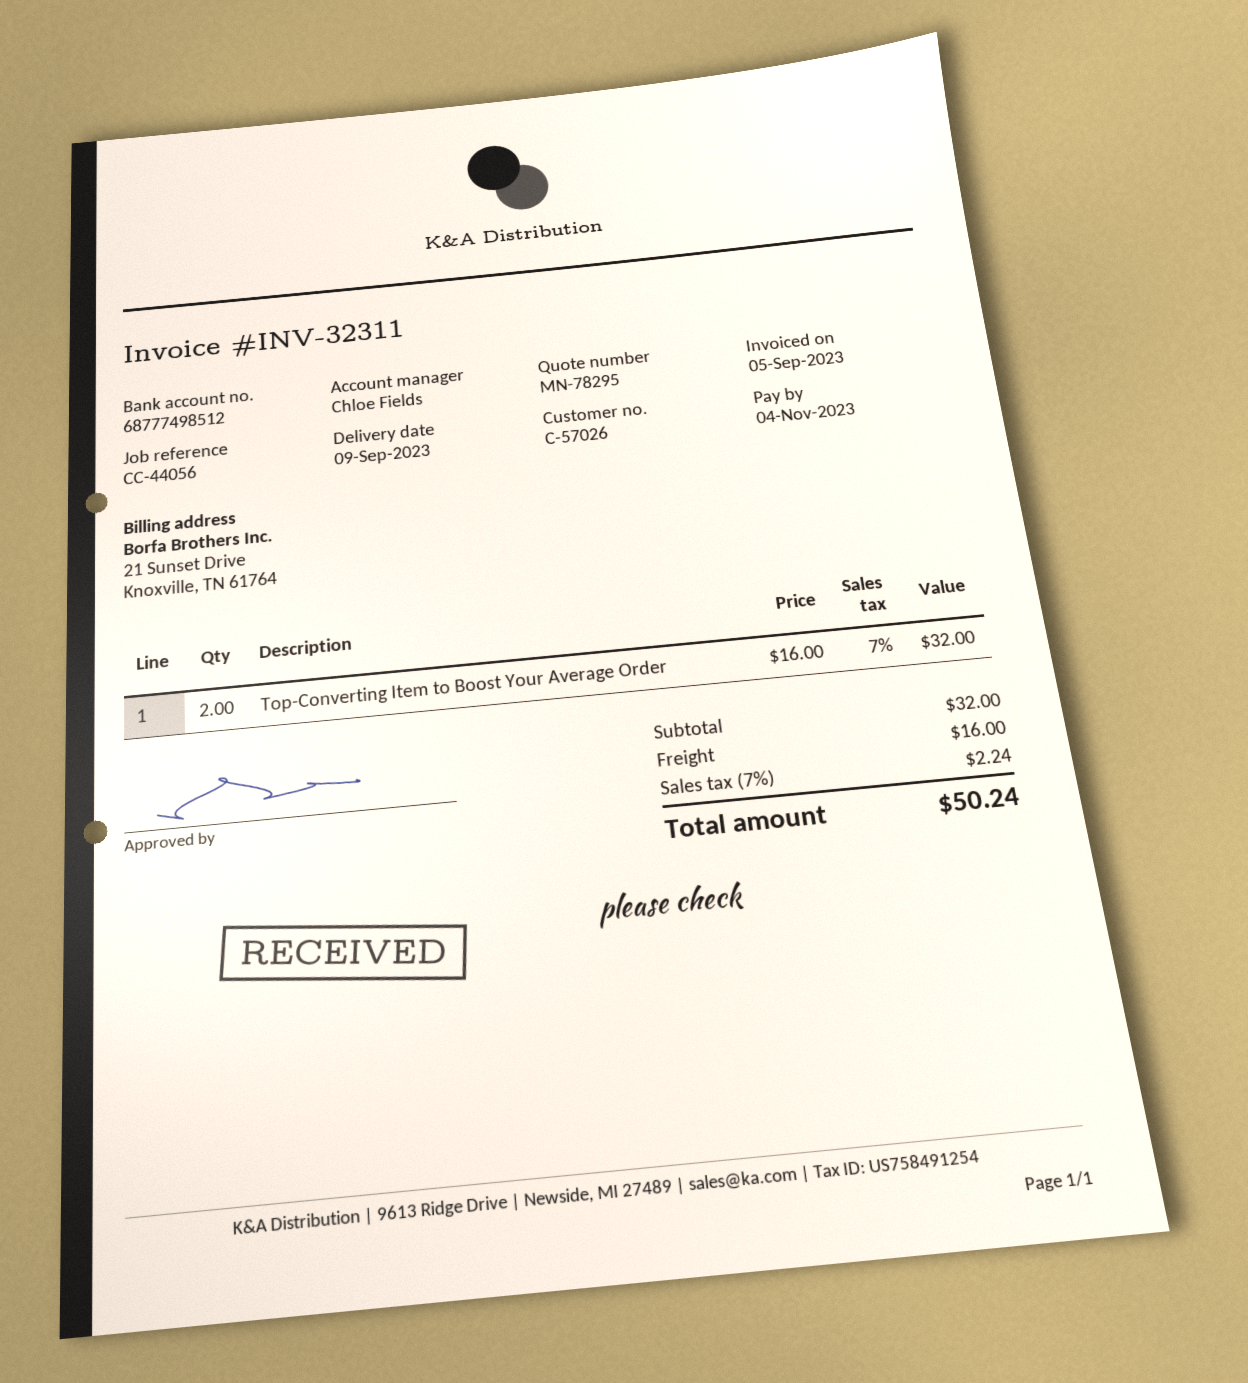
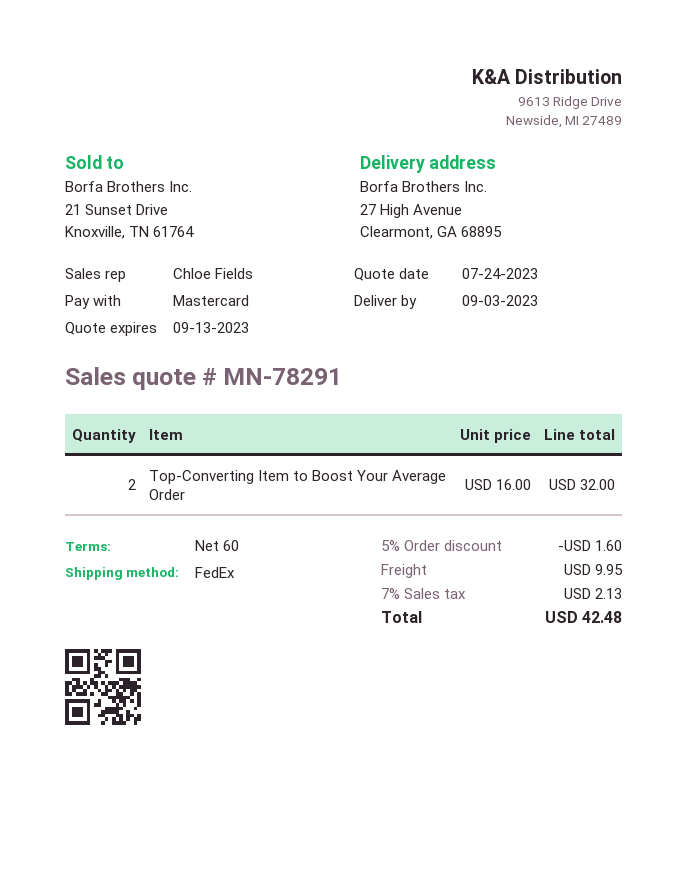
quote number: MN-78295 -> MN-78291
delivery date: 2023-09-09 -> 2023-09-03
discount: none -> 5% = 1.60
shipping: 16.00 -> 9.95
tax: 7% = 2.24 -> 7% = 2.13
total: 50.24 -> 42.48

